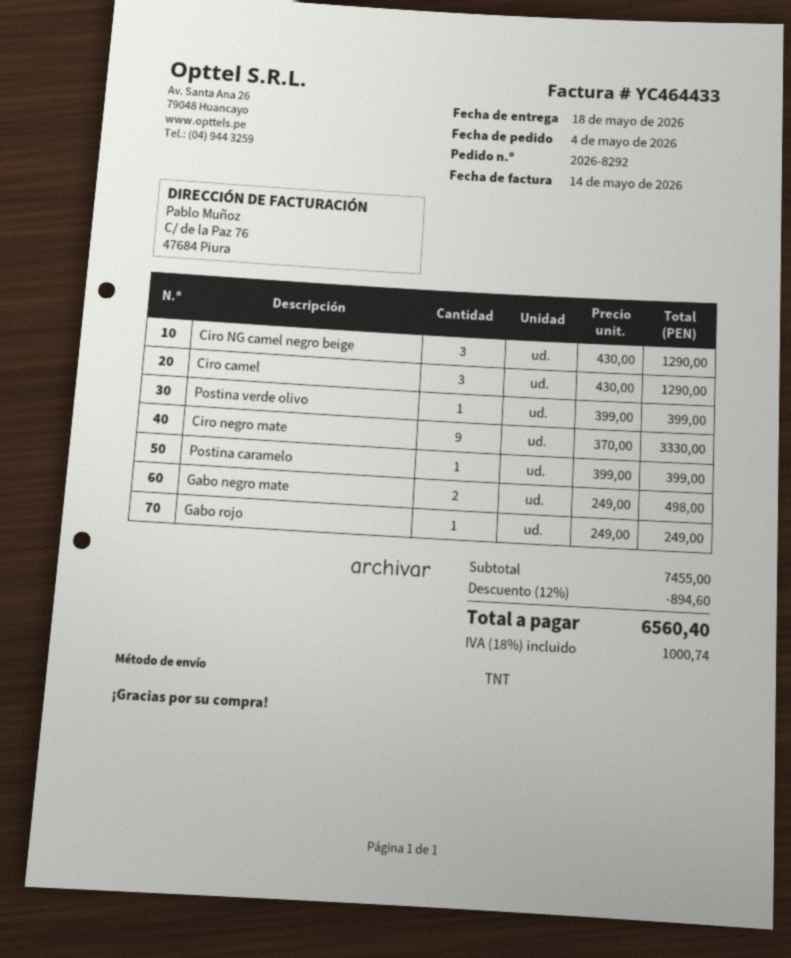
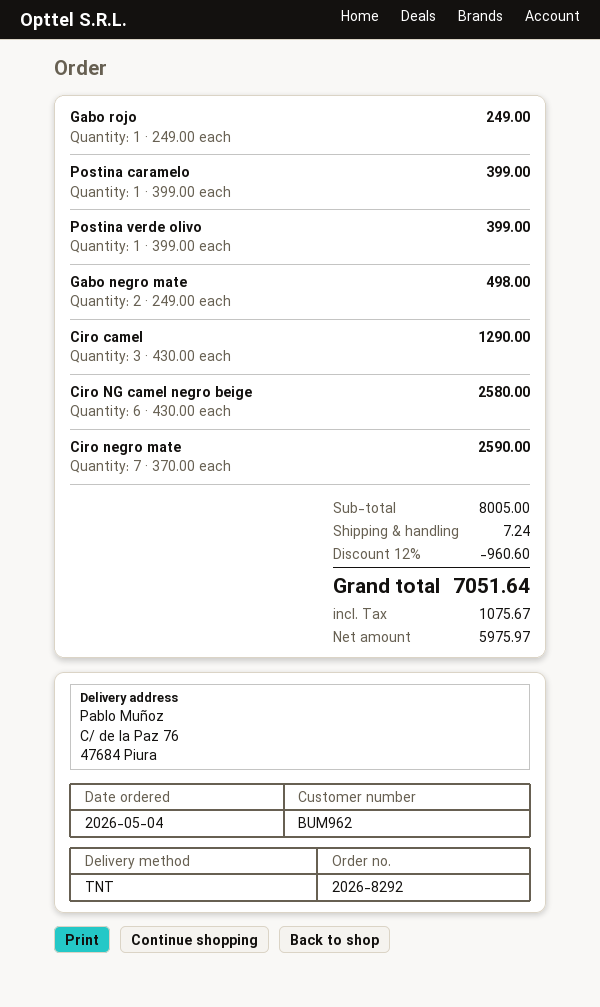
Ciro NG camel negro beige: 3 x 430.00 = 1290.00 -> 6 x 430.00 = 2580.00
Ciro negro mate: 9 x 370.00 = 3330.00 -> 7 x 370.00 = 2590.00
subtotal: 7455.00 -> 8005.00
discount: 12% = 894.60 -> 12% = 960.60
shipping: none -> 7.24
tax: 1000.74 -> 1075.67
total: 6560.40 -> 7051.64

